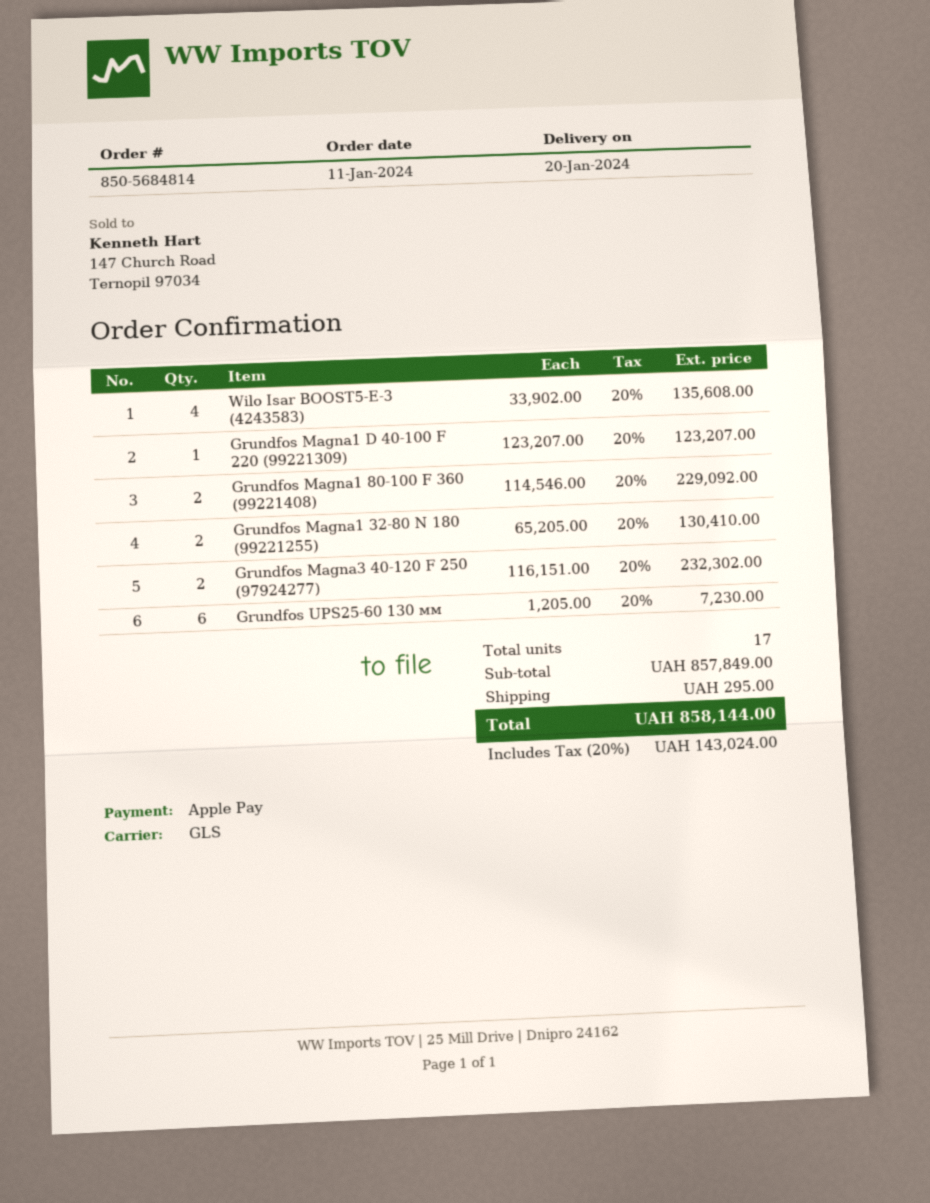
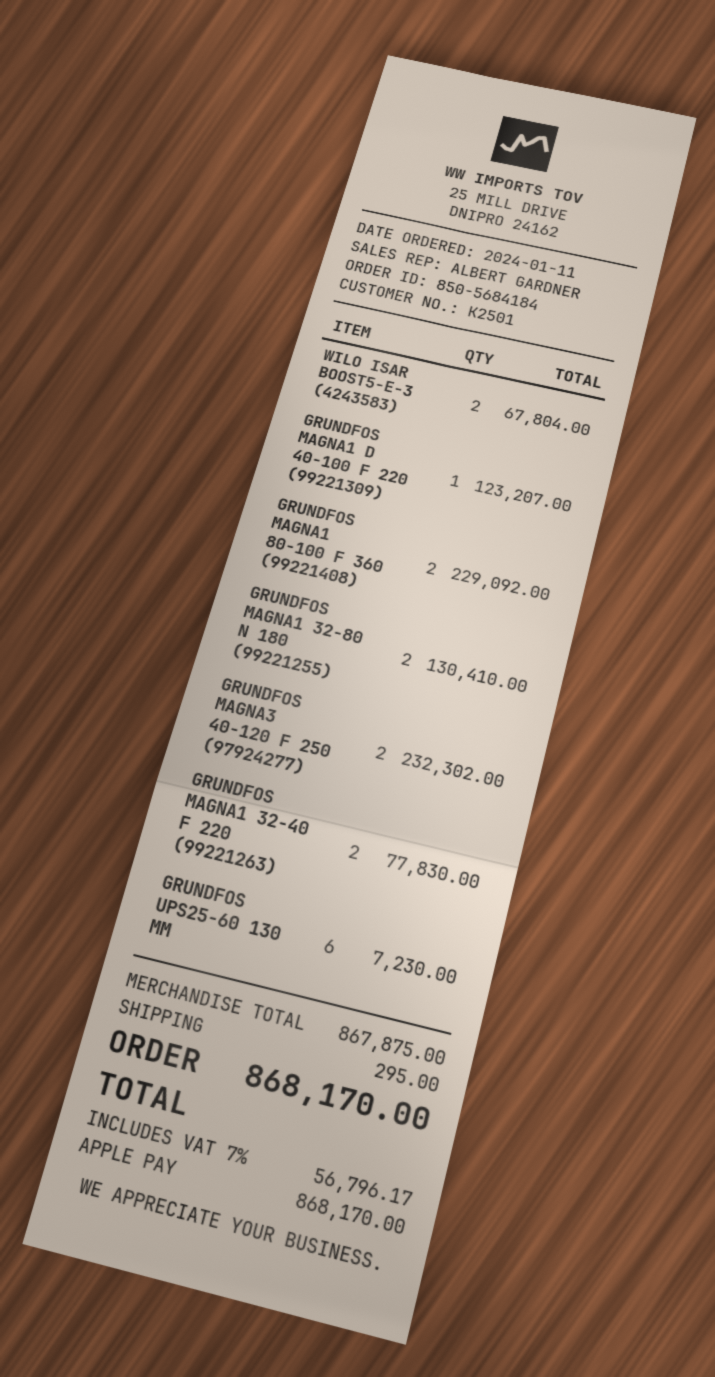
order number: 850-5684814 -> 850-5684184
Wilo Isar BOOST5-E-3 (4243583): 4 for 135608.00 -> 2 for 67804.00
GRUNDFOS MAGNA1 32-40 F 220 (99221263): none -> 2 for 77830.00
subtotal: 857849.00 -> 867875.00
tax: 20% = 143024.00 -> 7% = 56796.17
total: 858144.00 -> 868170.00

